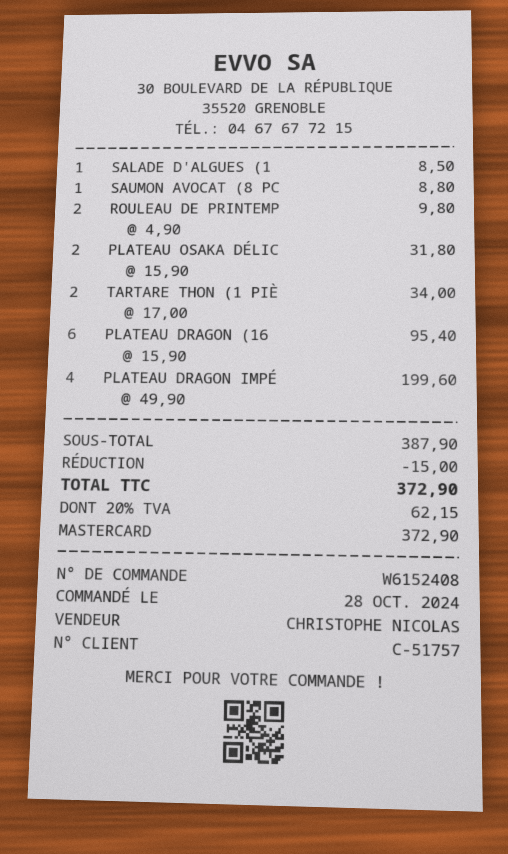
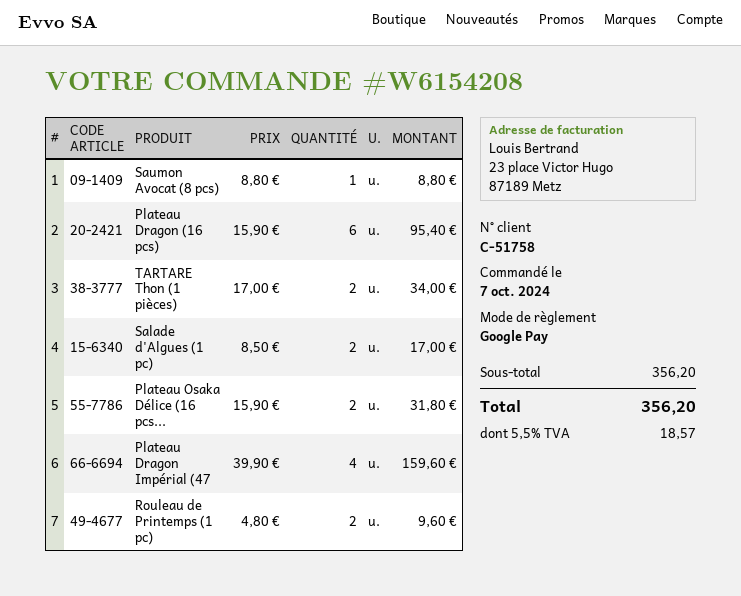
order number: W6152408 -> W6154208
order date: 2024-10-28 -> 2024-10-07
customer number: C-51757 -> C-51758
payment method: Mastercard -> Google Pay
SALADE D'ALGUES (1: 1 x 8.50 = 8.50 -> 2 x 8.50 = 17.00
ROULEAU DE PRINTEMP: 2 x 4.90 = 9.80 -> 2 x 4.80 = 9.60
PLATEAU DRAGON IMPÉ: 4 x 49.90 = 199.60 -> 4 x 39.90 = 159.60
subtotal: 387.90 -> 356.20
discount: 15.00 -> none
tax: 20% = 62.15 -> 5.5% = 18.57
total: 372.90 -> 356.20

